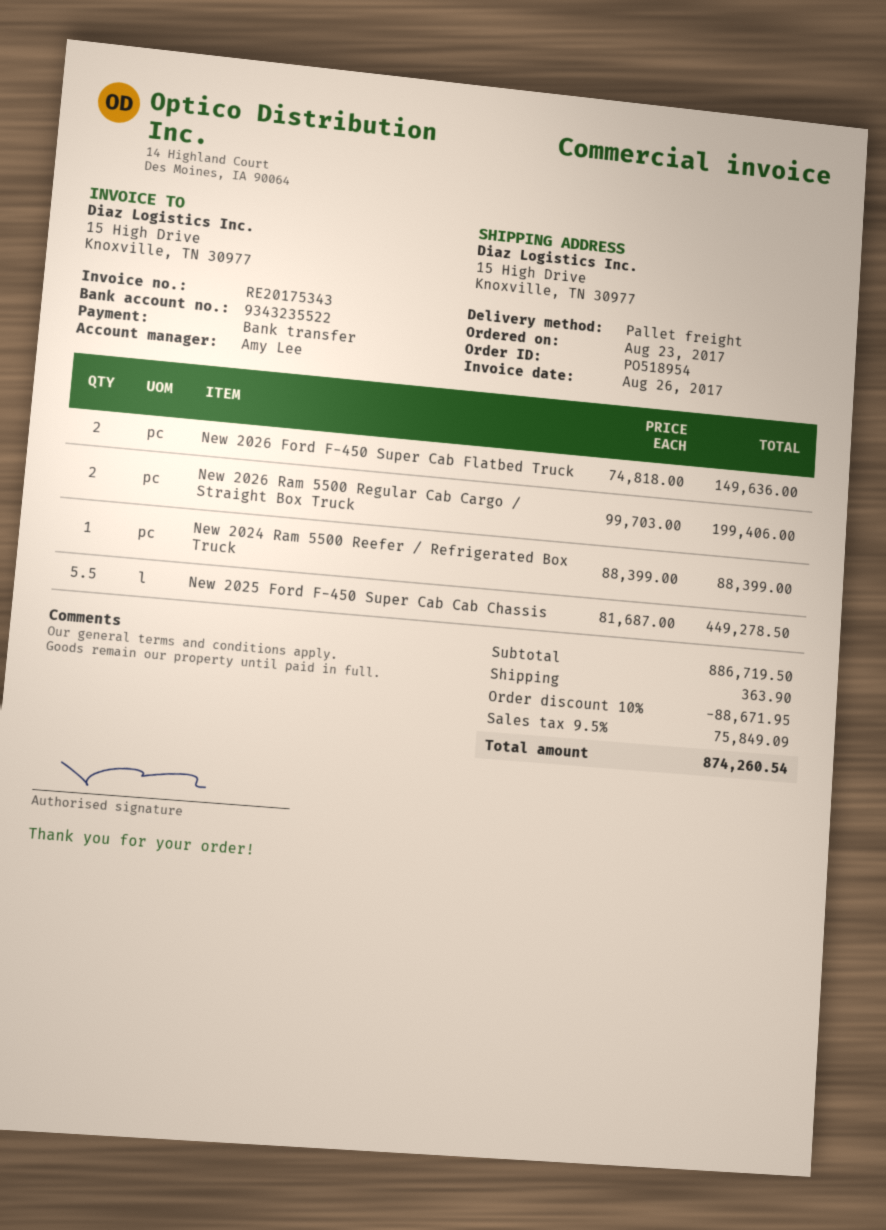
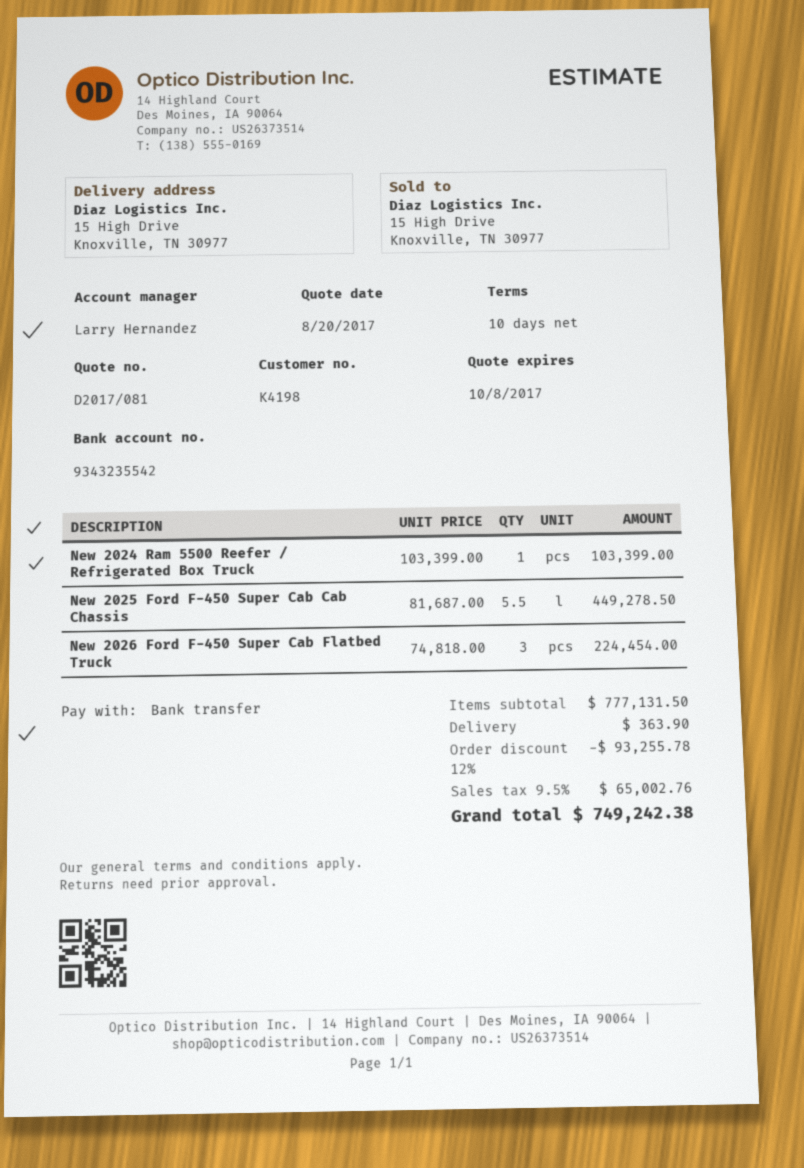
sales rep: Amy Lee -> Larry Hernandez
bank account: 9343235522 -> 9343235542
New 2026 Ford F-450 Super Cab Flatbed Truck: 2 x 74818.00 = 149636.00 -> 3 x 74818.00 = 224454.00
New 2026 Ram 5500 Regular Cab Cargo / Straight Box Truck: 2 x 99703.00 = 199406.00 -> none
New 2024 Ram 5500 Reefer / Refrigerated Box Truck: 1 x 88399.00 = 88399.00 -> 1 x 103399.00 = 103399.00
subtotal: 886719.50 -> 777131.50
discount: 10% = 88671.95 -> 12% = 93255.78
tax: 9.5% = 75849.09 -> 9.5% = 65002.76
total: 874260.54 -> 749242.38

